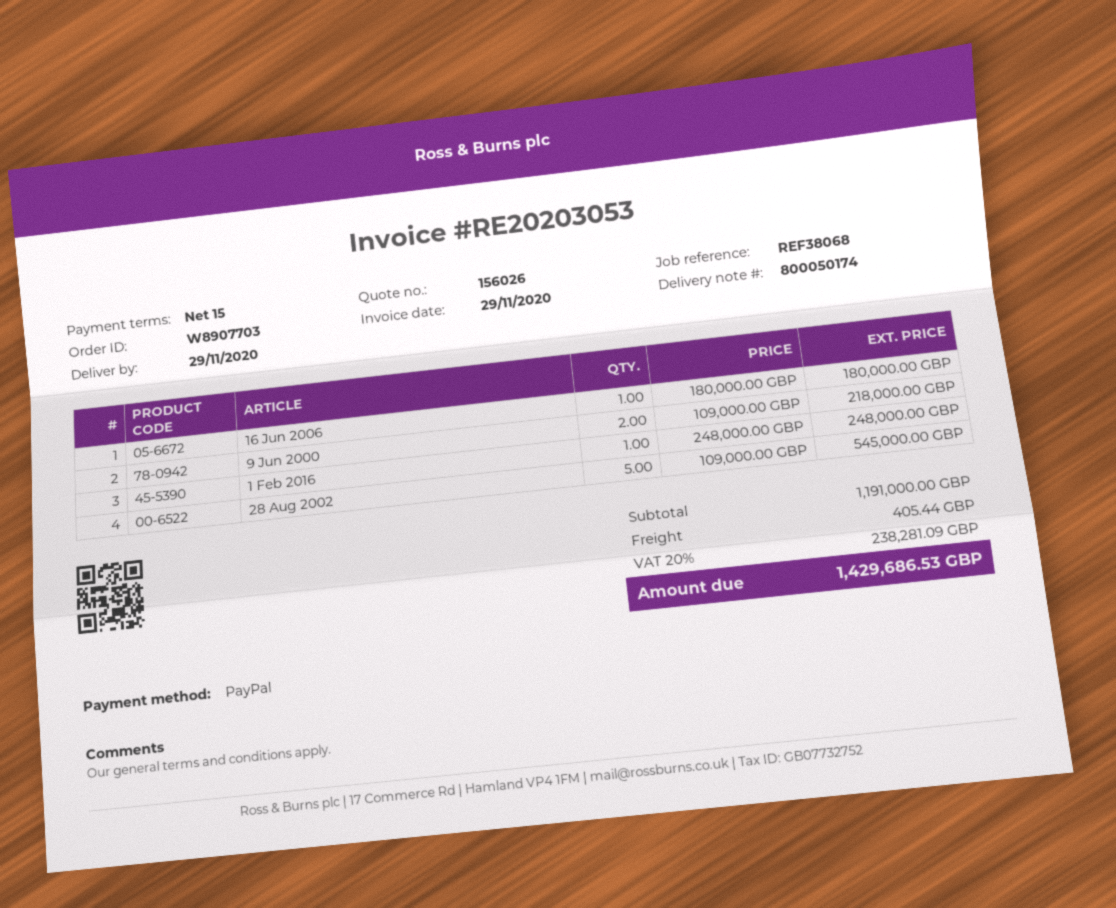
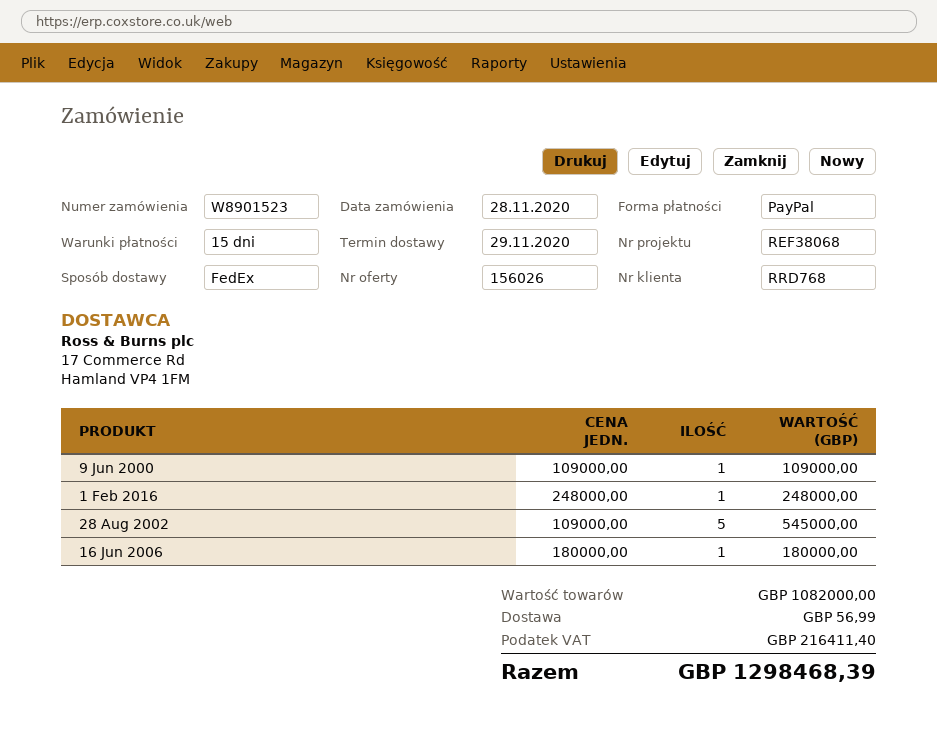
order number: W8907703 -> W8901523
9 Jun 2000: 2 x 109000.00 = 218000.00 -> 1 x 109000.00 = 109000.00
subtotal: 1191000.00 -> 1082000.00
shipping: 405.44 -> 56.99
tax: 238281.09 -> 216411.40
total: 1429686.53 -> 1298468.39

